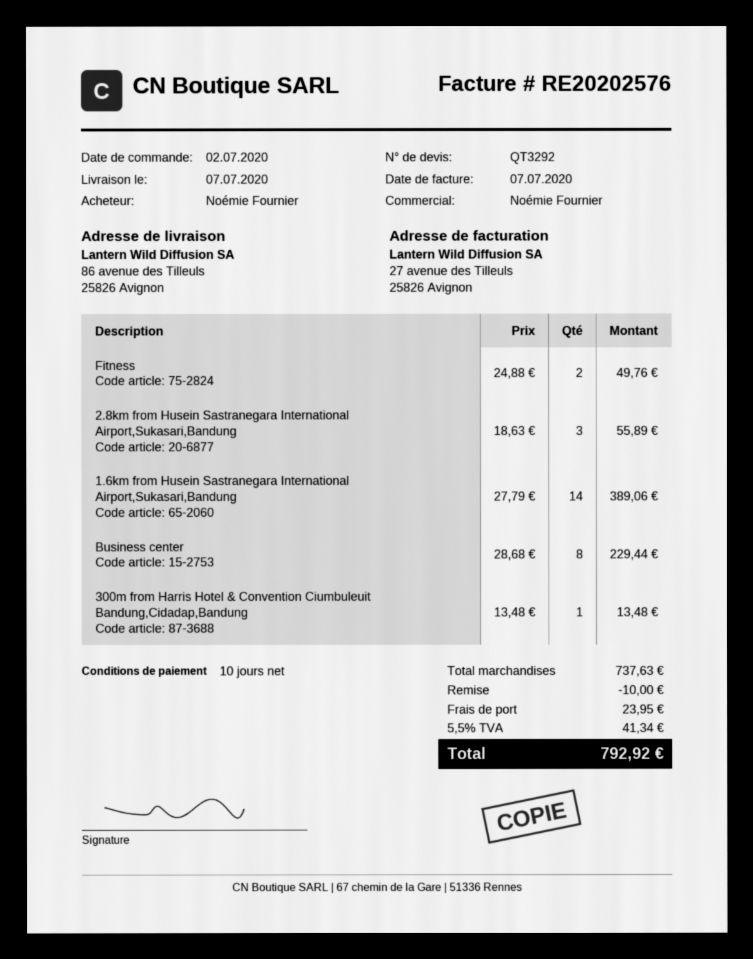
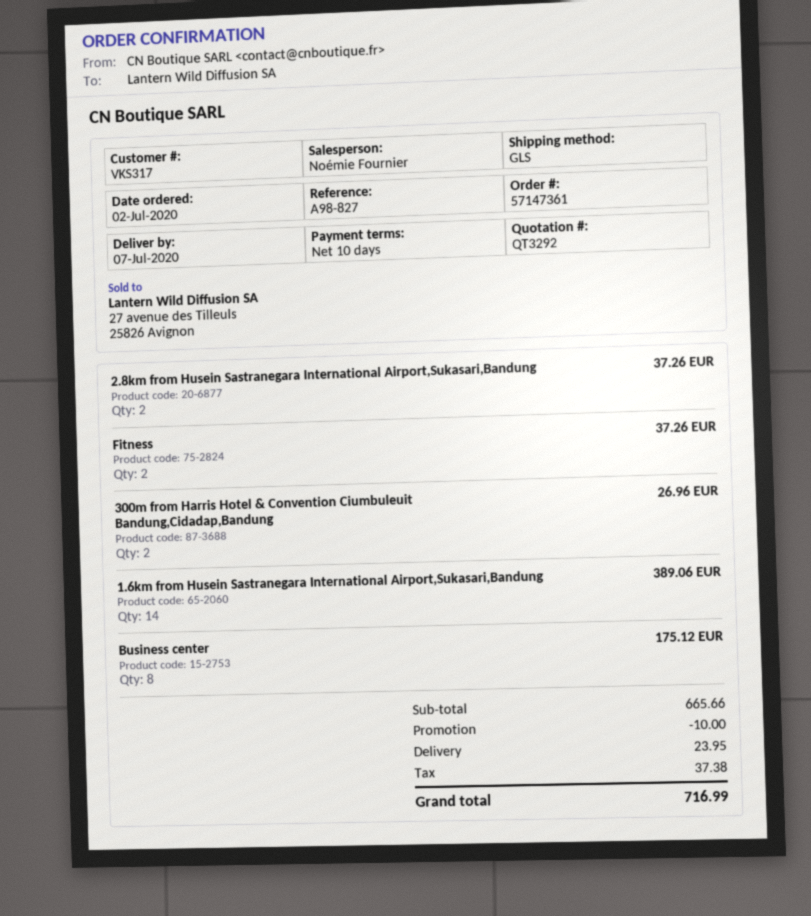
Fitness: 2 for 49.76 -> 2 for 37.26
2.8km from Husein Sastranegara International Airport,Sukasari,Bandung: 3 for 55.89 -> 2 for 37.26
Business center: 8 for 229.44 -> 8 for 175.12
300m from Harris Hotel & Convention Ciumbuleuit Bandung,Cidadap,Bandung: 1 for 13.48 -> 2 for 26.96
subtotal: 737.63 -> 665.66
tax: 41.34 -> 37.38
total: 792.92 -> 716.99

